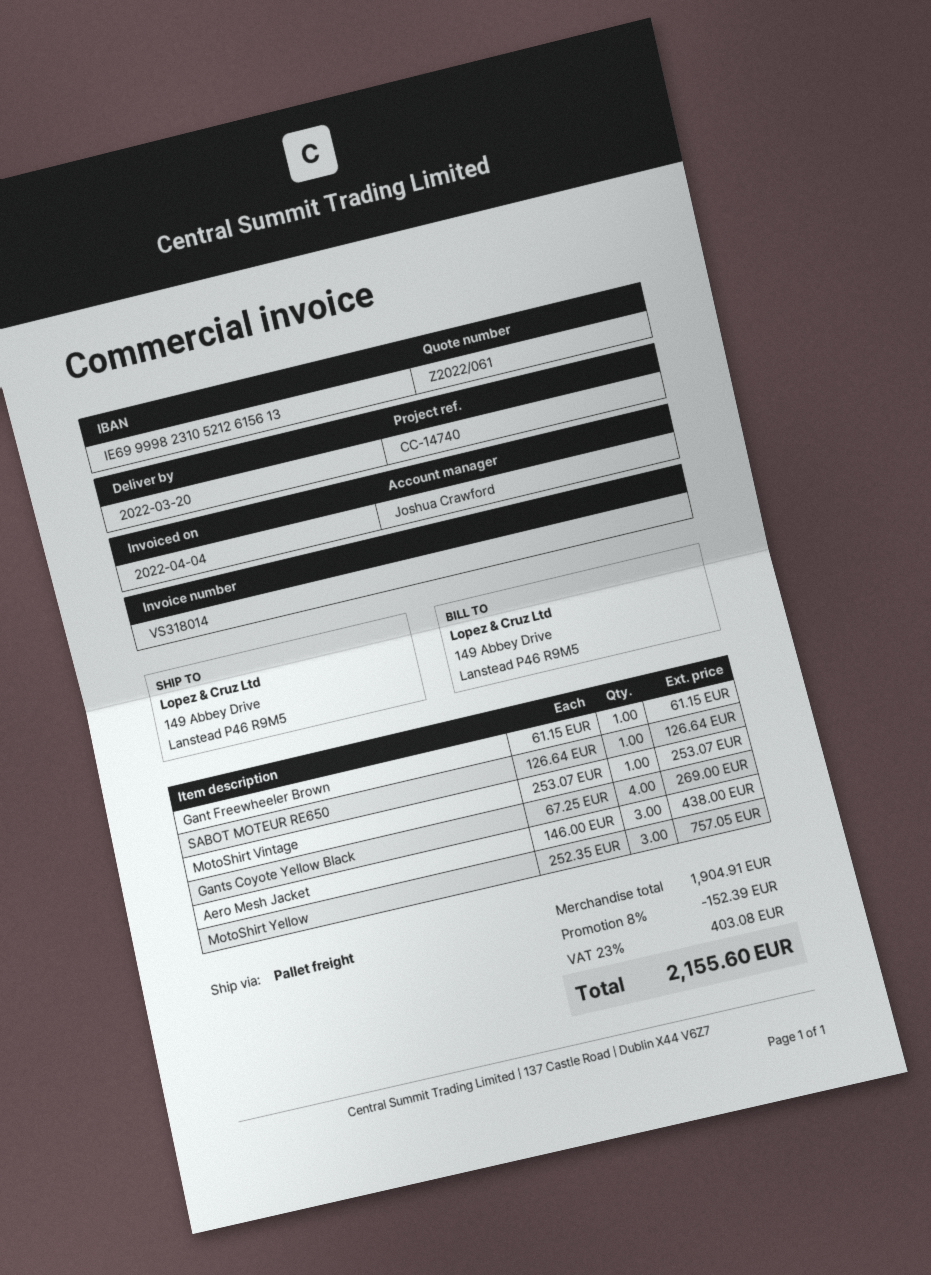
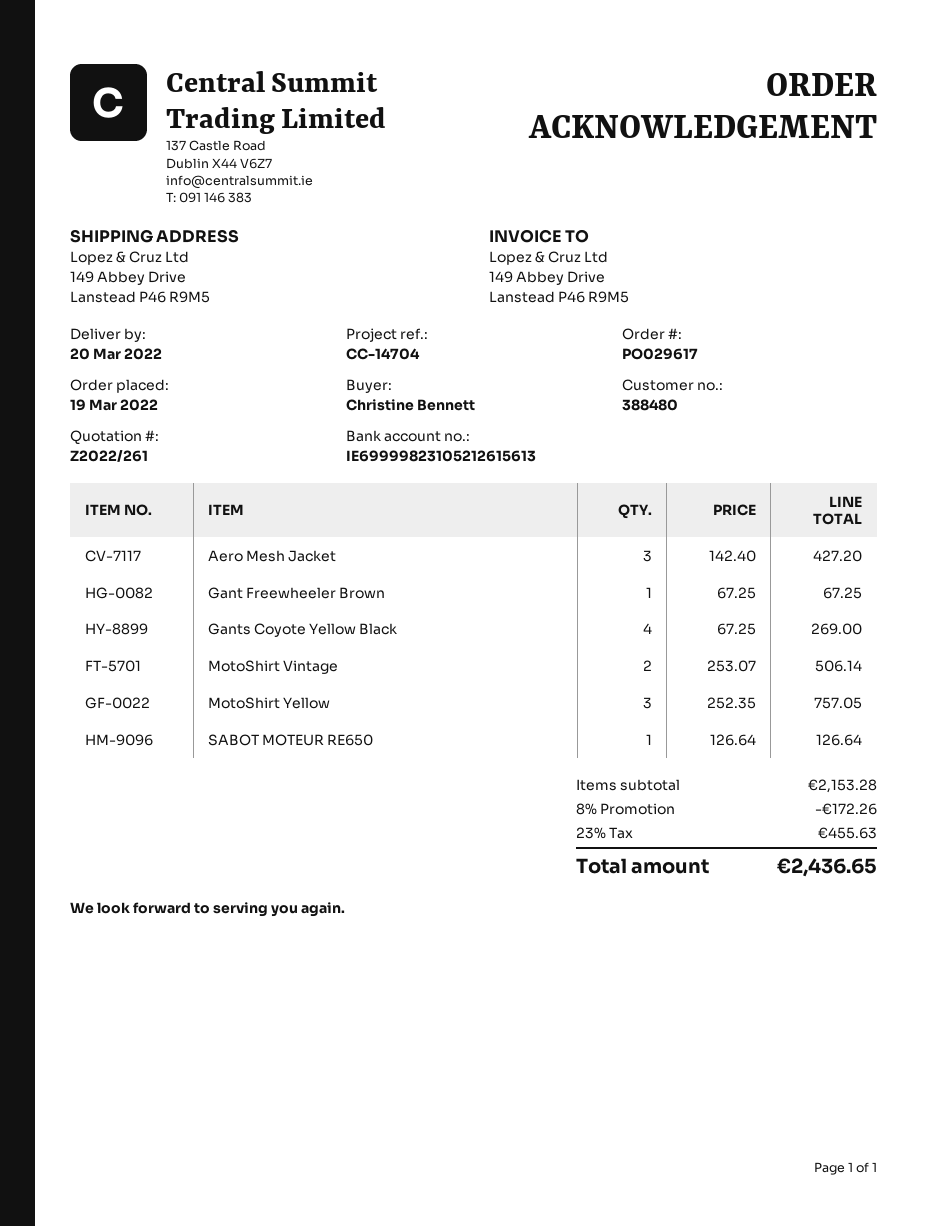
quote number: Z2022/061 -> Z2022/261
reference: CC-14740 -> CC-14704
Gant Freewheeler Brown: 1 x 61.15 = 61.15 -> 1 x 67.25 = 67.25
MotoShirt Vintage: 1 x 253.07 = 253.07 -> 2 x 253.07 = 506.14
Aero Mesh Jacket: 3 x 146.00 = 438.00 -> 3 x 142.40 = 427.20
subtotal: 1904.91 -> 2153.28
discount: 8% = 152.39 -> 8% = 172.26
tax: 23% = 403.08 -> 23% = 455.63
total: 2155.60 -> 2436.65

